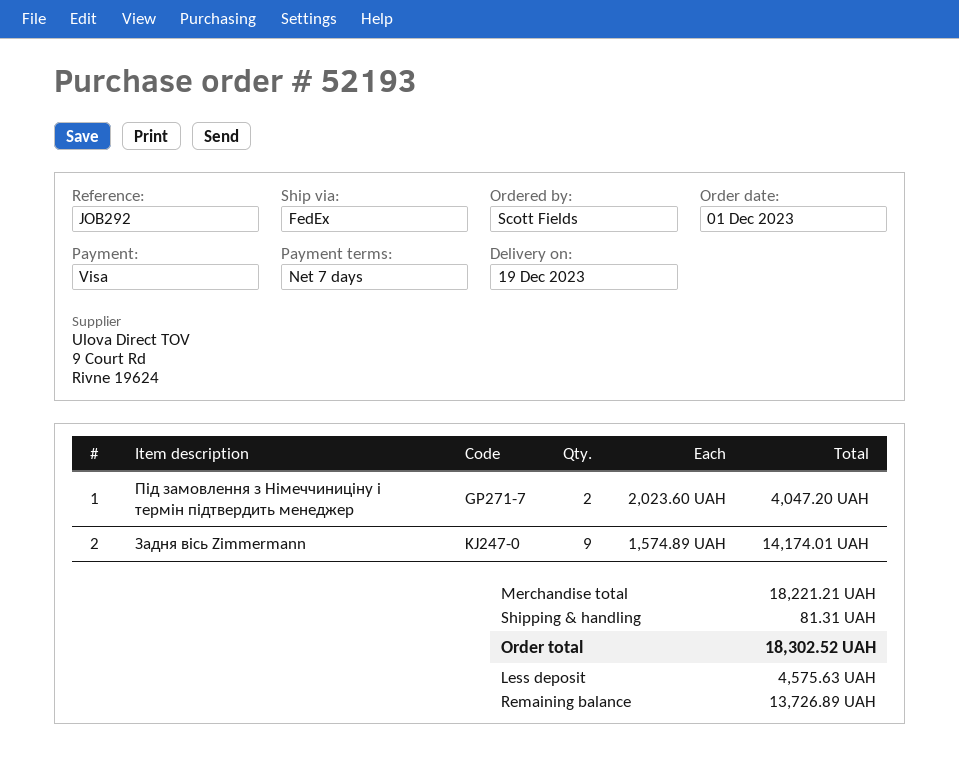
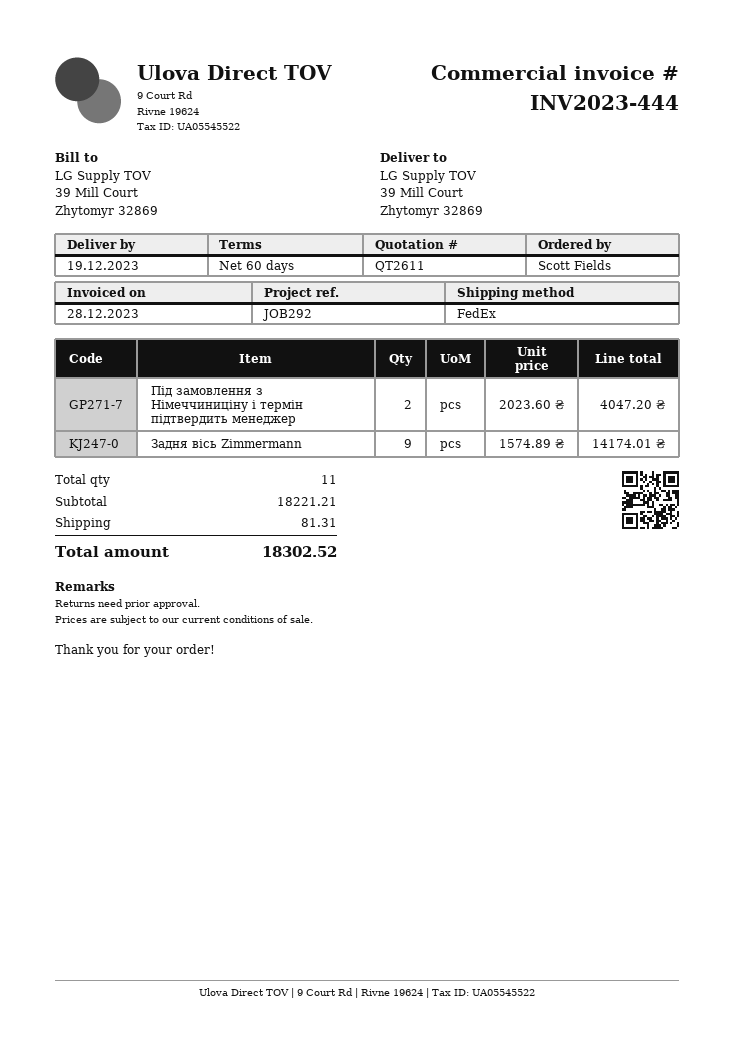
payment terms: 7 days -> 60 days

